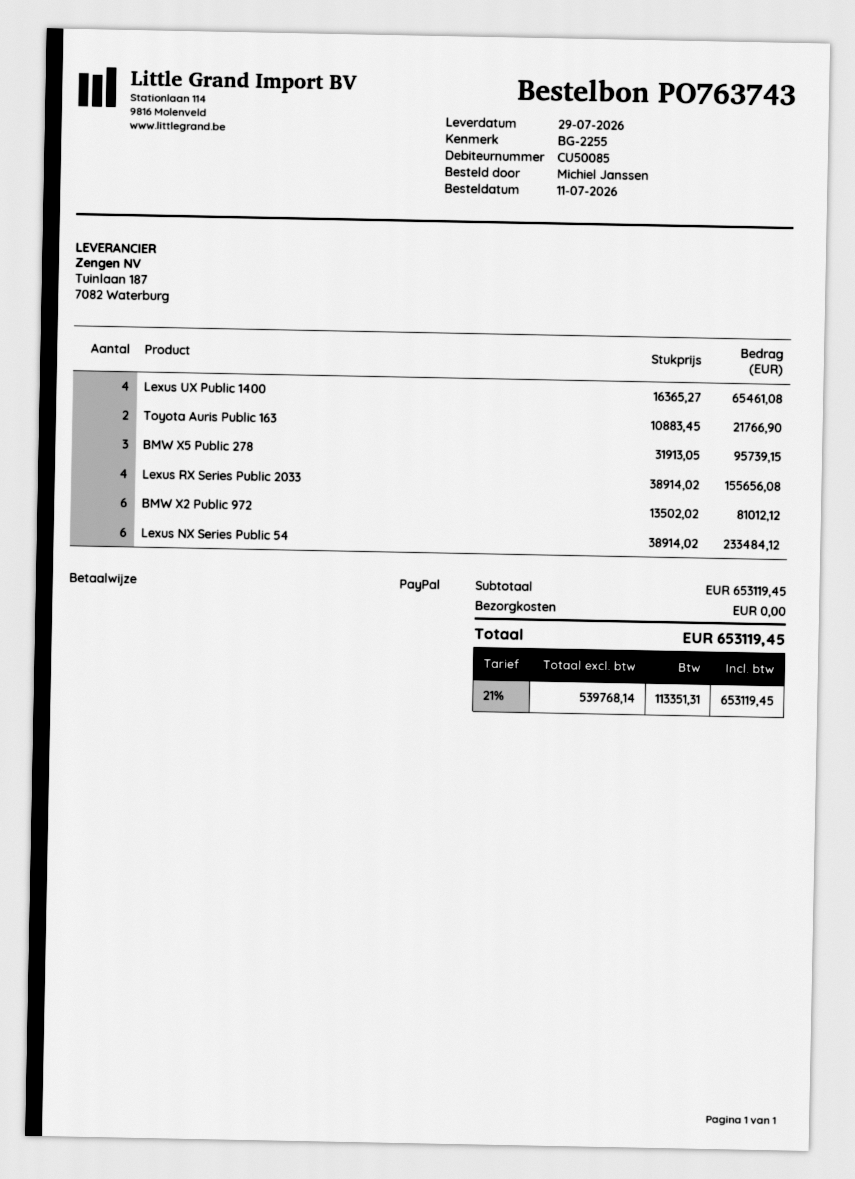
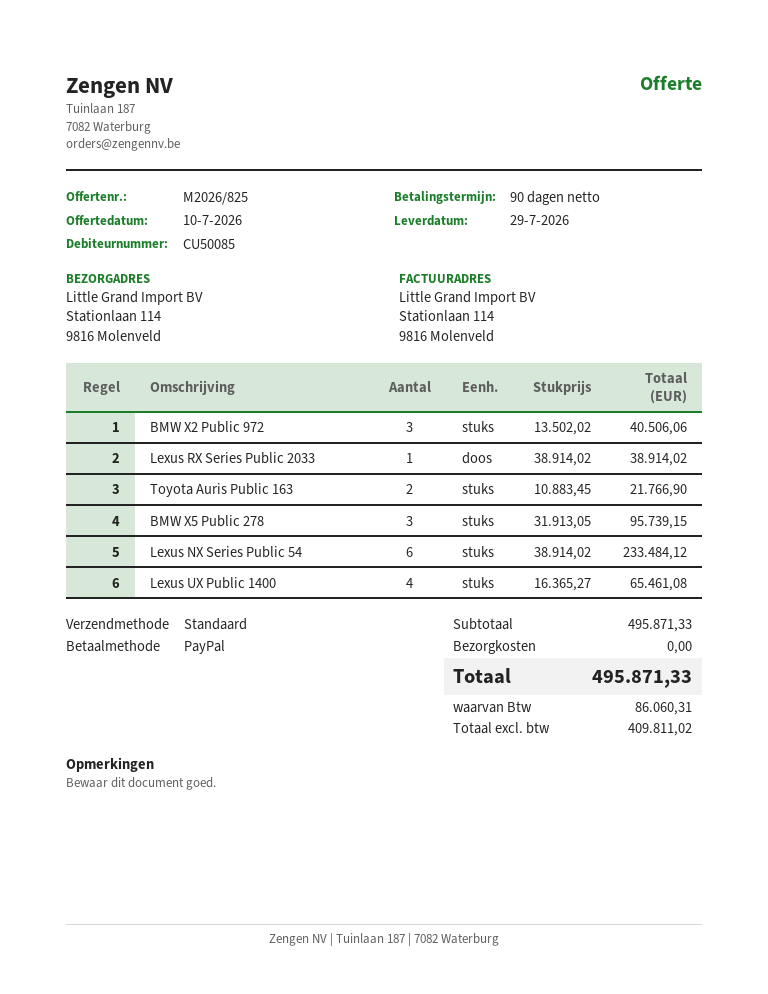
Lexus RX Series Public 2033: 4 x 38914.02 = 155656.08 -> 1 x 38914.02 = 38914.02
BMW X2 Public 972: 6 x 13502.02 = 81012.12 -> 3 x 13502.02 = 40506.06
subtotal: 653119.45 -> 495871.33
net: 539768.14 -> 409811.02
tax: 113351.31 -> 86060.31
total: 653119.45 -> 495871.33

